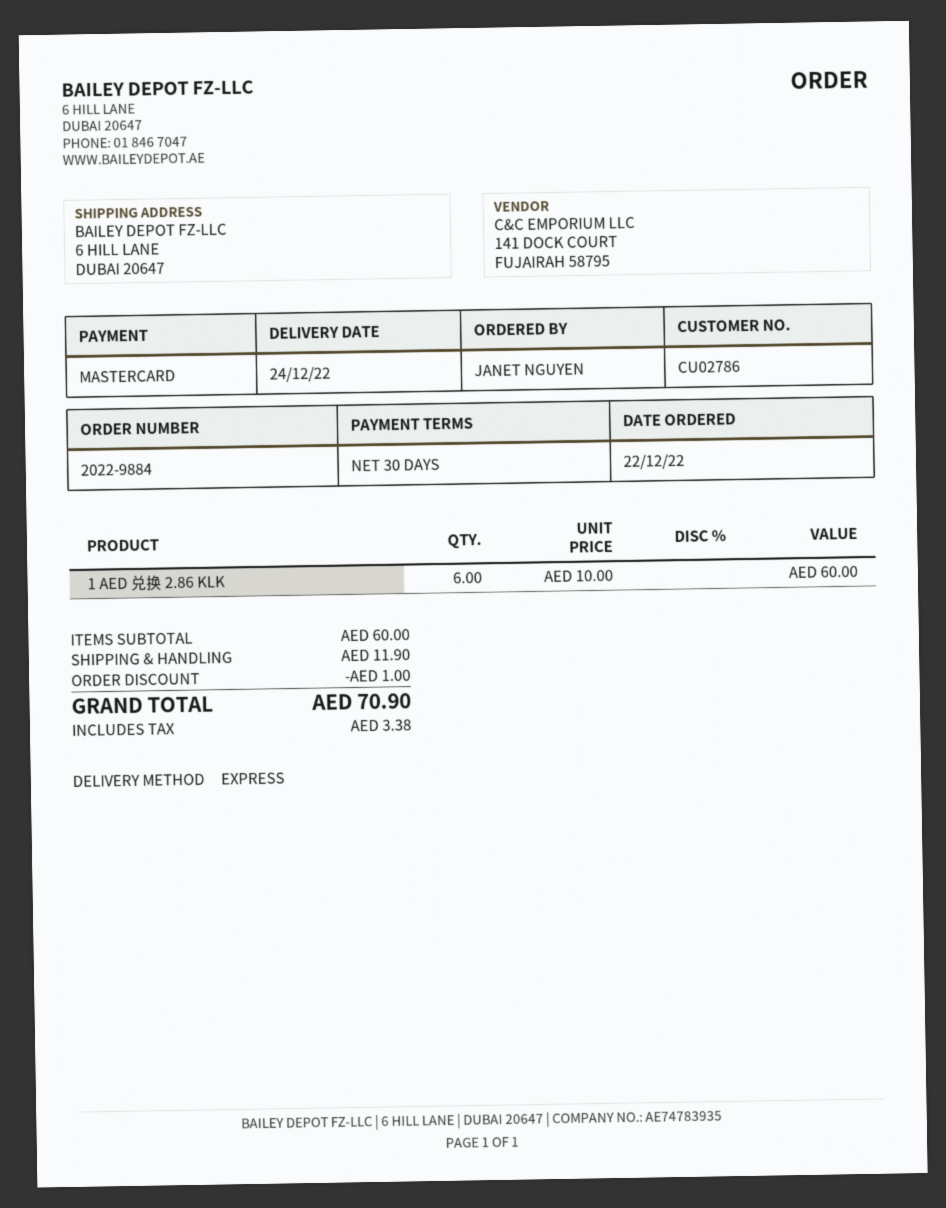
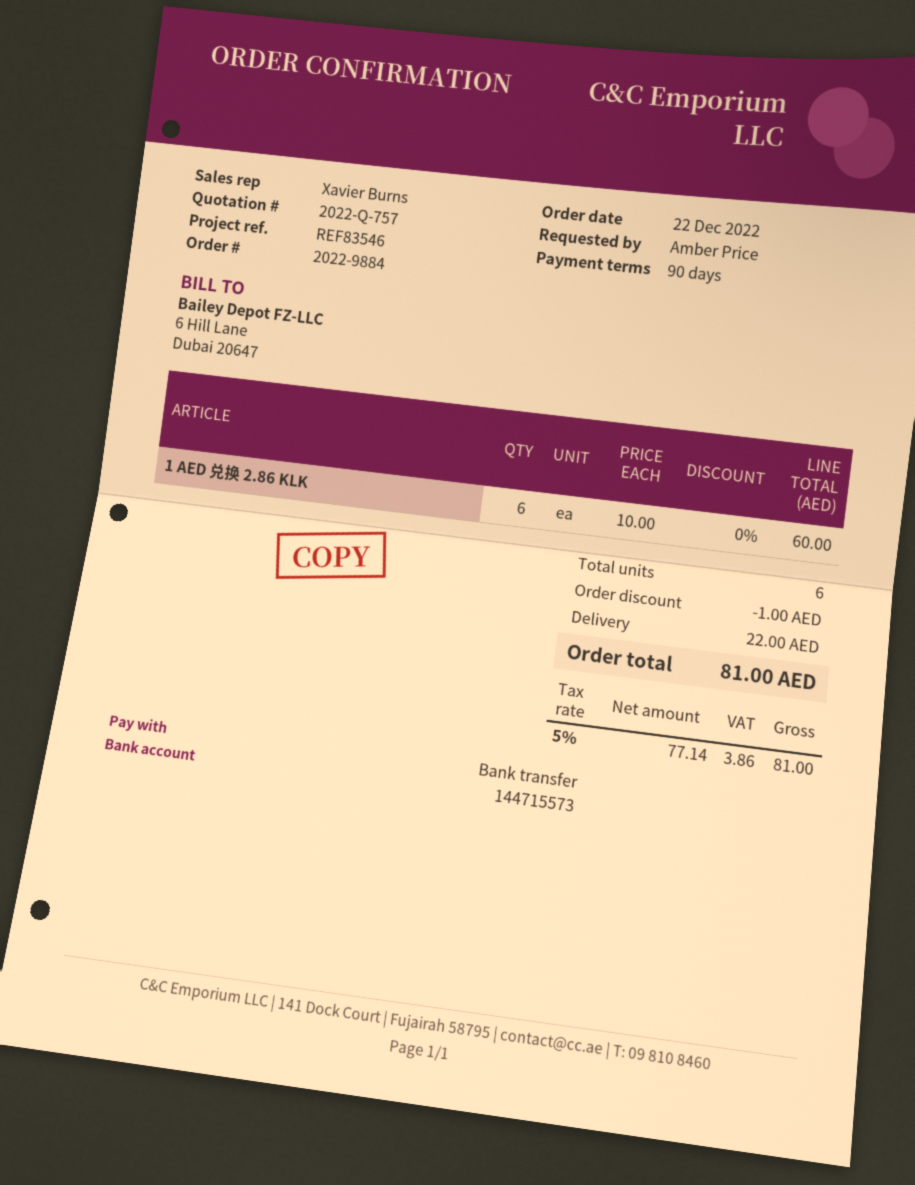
payment terms: 30 days -> 90 days
ordered by: JANET NGUYEN -> Amber Price
payment method: Mastercard -> bank transfer
shipping: 11.90 -> 22.00
tax: 3.38 -> 3.86
total: 70.90 -> 81.00

